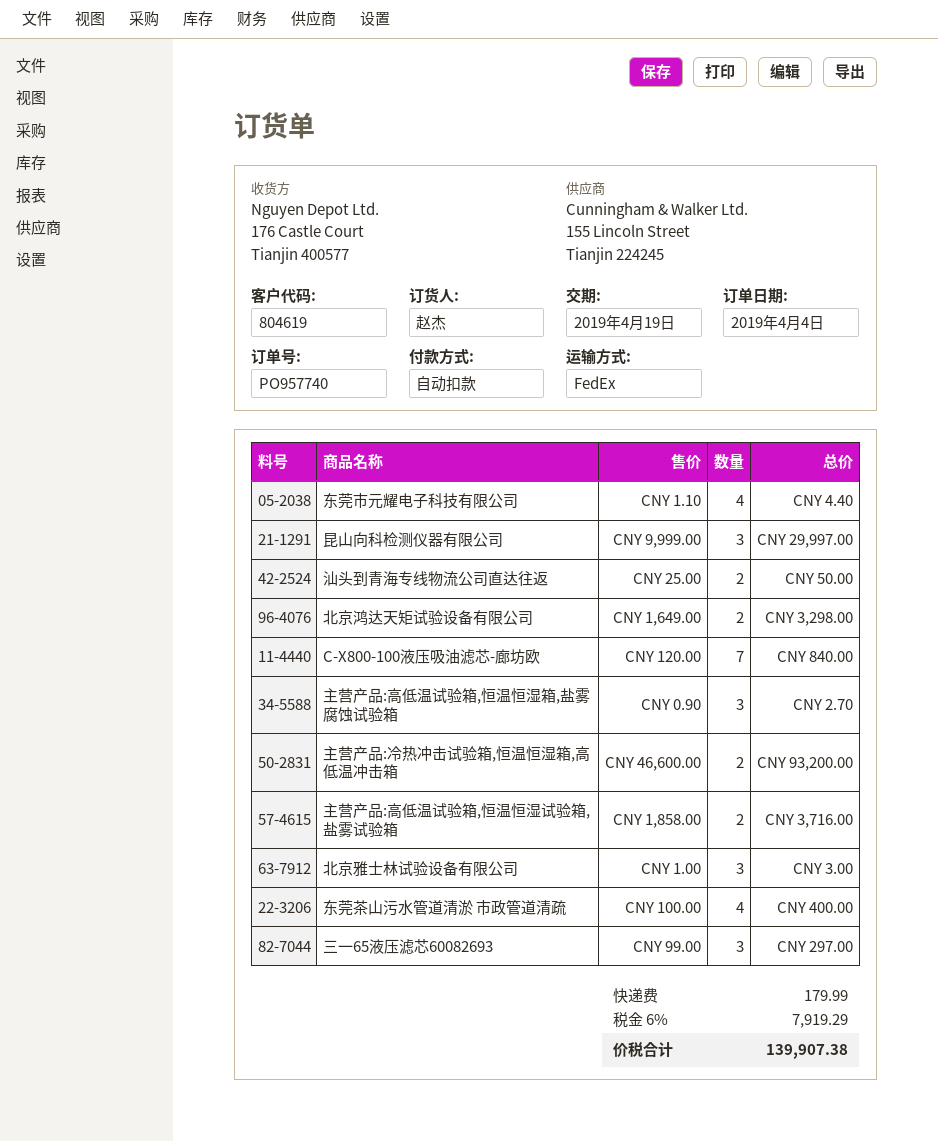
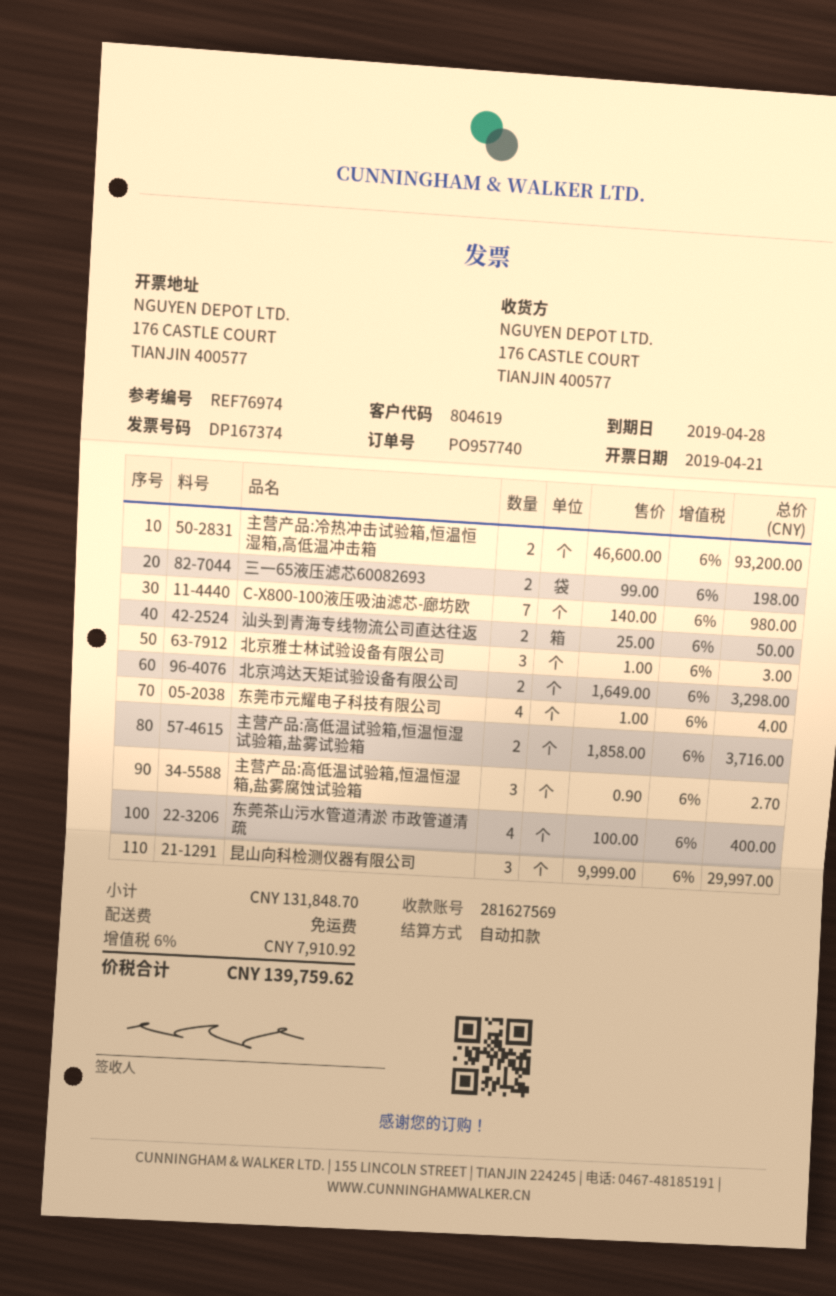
东莞市元耀电子科技有限公司: 4 x 1.10 = 4.40 -> 4 x 1.00 = 4.00
C-X800-100液压吸油滤芯-廊坊欧: 7 x 120.00 = 840.00 -> 7 x 140.00 = 980.00
三一65液压滤芯60082693: 3 x 99.00 = 297.00 -> 2 x 99.00 = 198.00
shipping: 179.99 -> 0.00
tax: 6% = 7919.29 -> 6% = 7910.92
total: 139907.38 -> 139759.62

